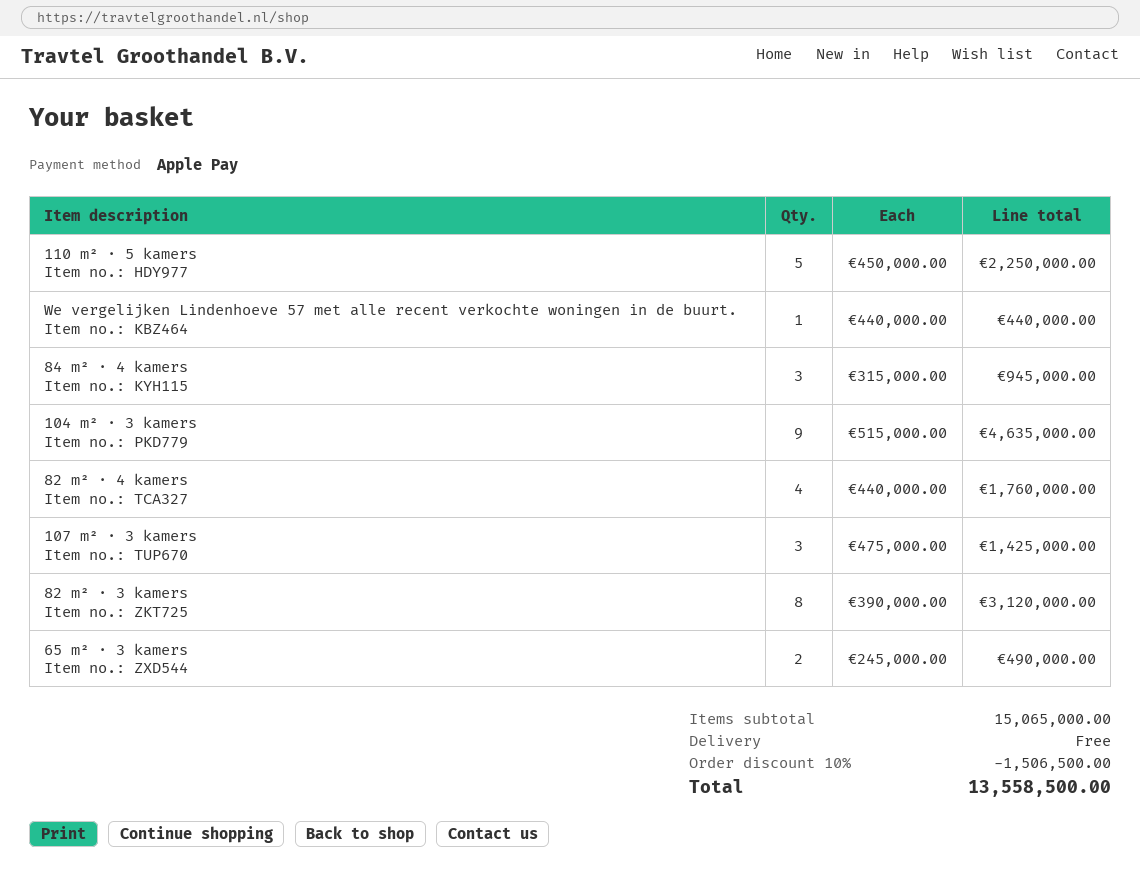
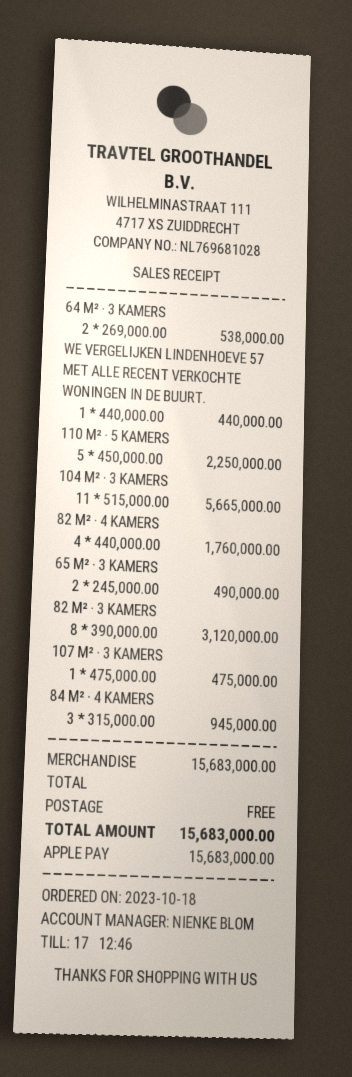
104 m² · 3 kamers: 9 x 515000.00 = 4635000.00 -> 11 x 515000.00 = 5665000.00
107 m² · 3 kamers: 3 x 475000.00 = 1425000.00 -> 1 x 475000.00 = 475000.00
64 M² · 3 KAMERS: none -> 2 x 269000.00 = 538000.00
subtotal: 15065000.00 -> 15683000.00
discount: 10% = 1506500.00 -> none
total: 13558500.00 -> 15683000.00

